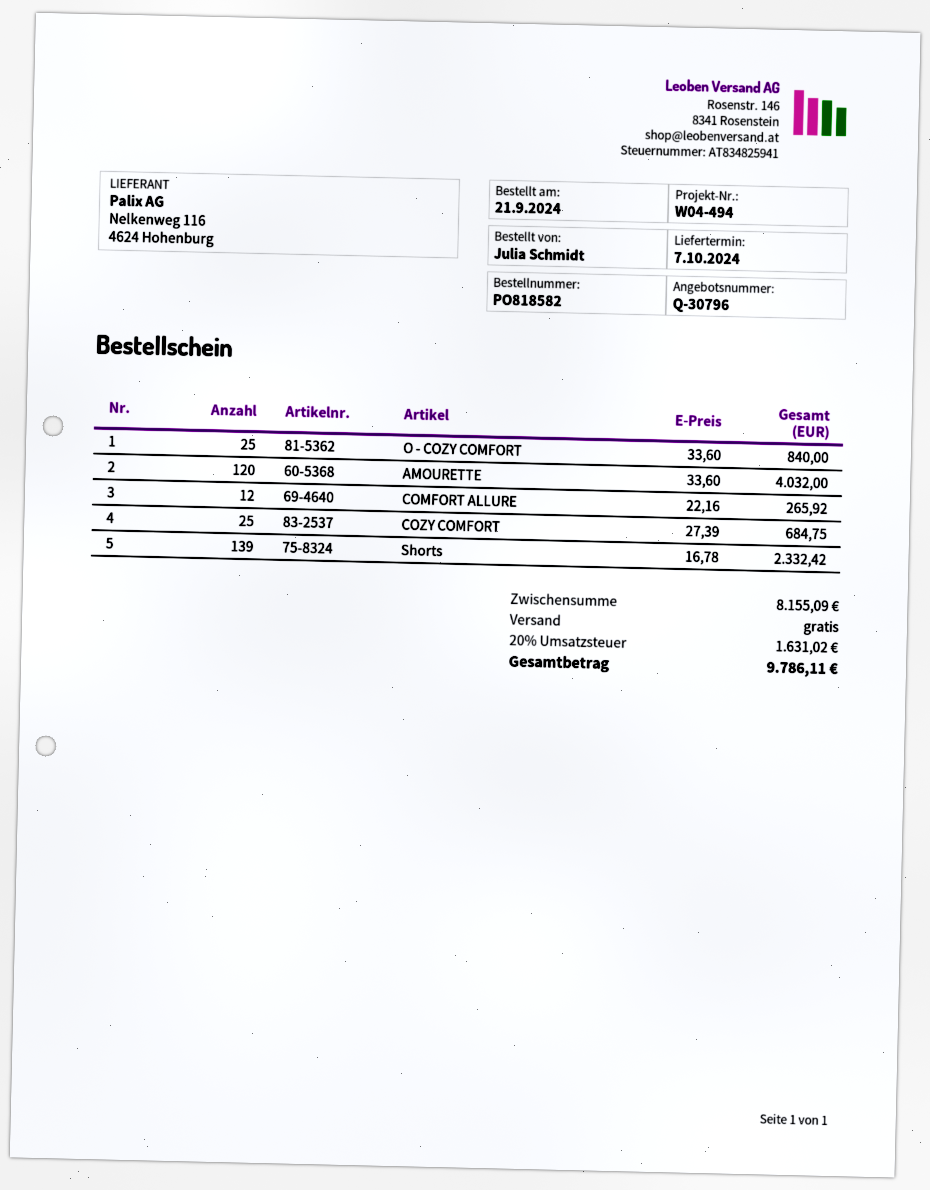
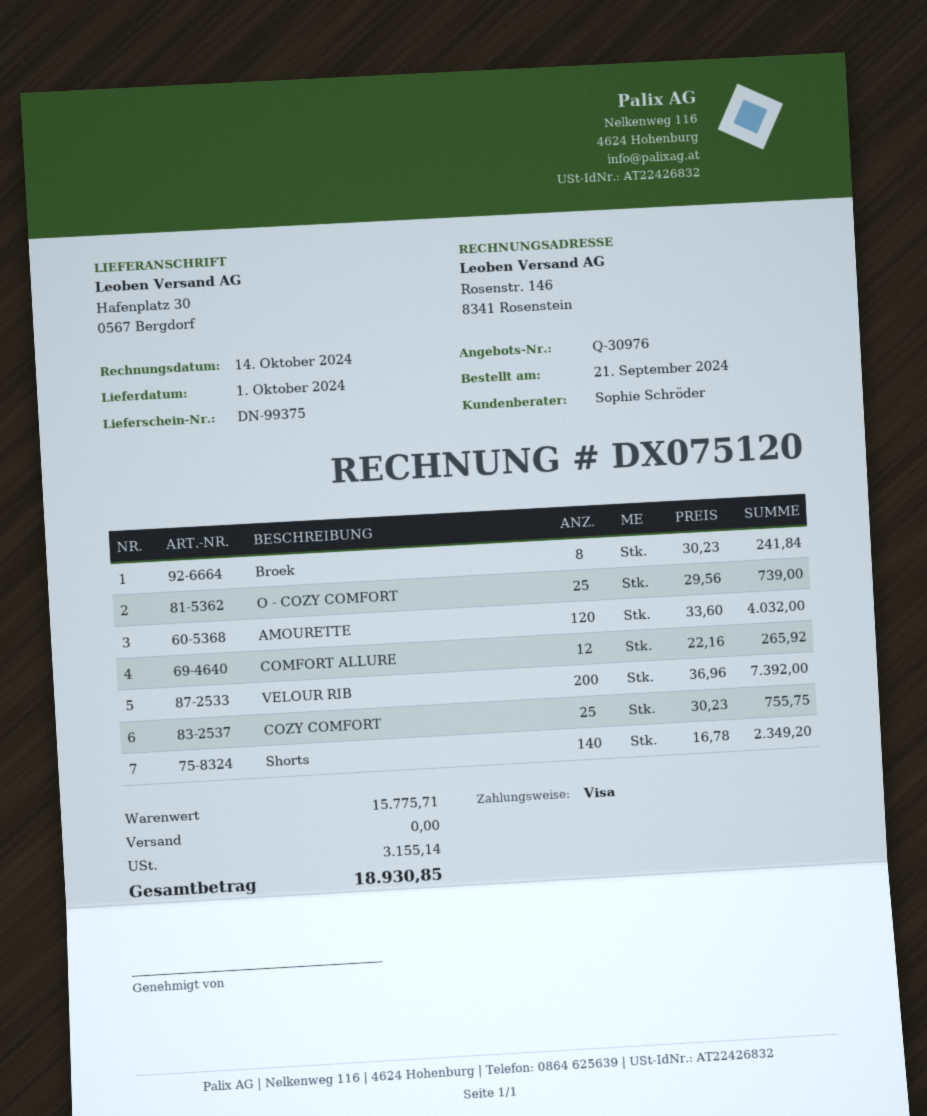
quote number: Q-30796 -> Q-30976
delivery date: 2024-10-07 -> 2024-10-01
O - COZY COMFORT: 25 x 33.60 = 840.00 -> 25 x 29.56 = 739.00
COZY COMFORT: 25 x 27.39 = 684.75 -> 25 x 30.23 = 755.75
Shorts: 139 x 16.78 = 2332.42 -> 140 x 16.78 = 2349.20
Broek: none -> 8 x 30.23 = 241.84
VELOUR RIB: none -> 200 x 36.96 = 7392.00
subtotal: 8155.09 -> 15775.71
tax: 1631.02 -> 3155.14
total: 9786.11 -> 18930.85

